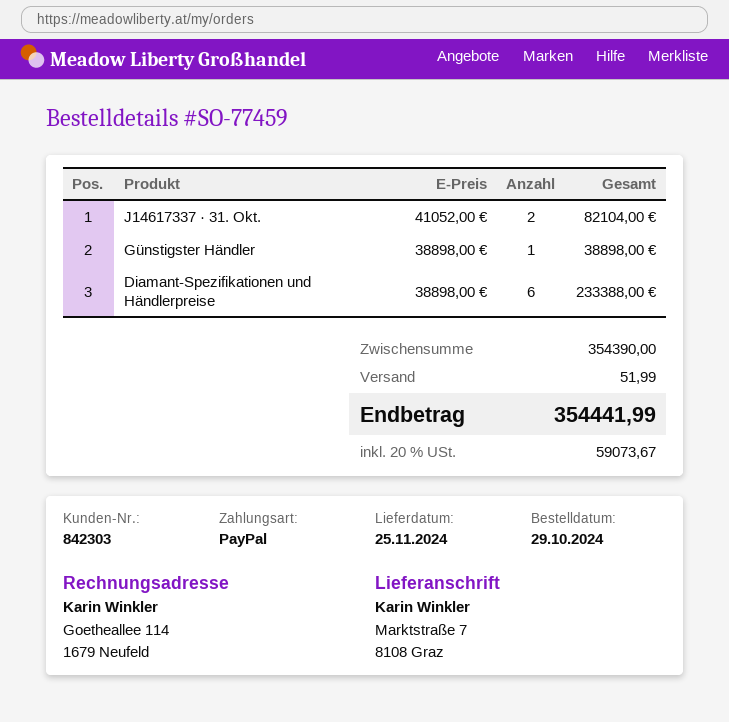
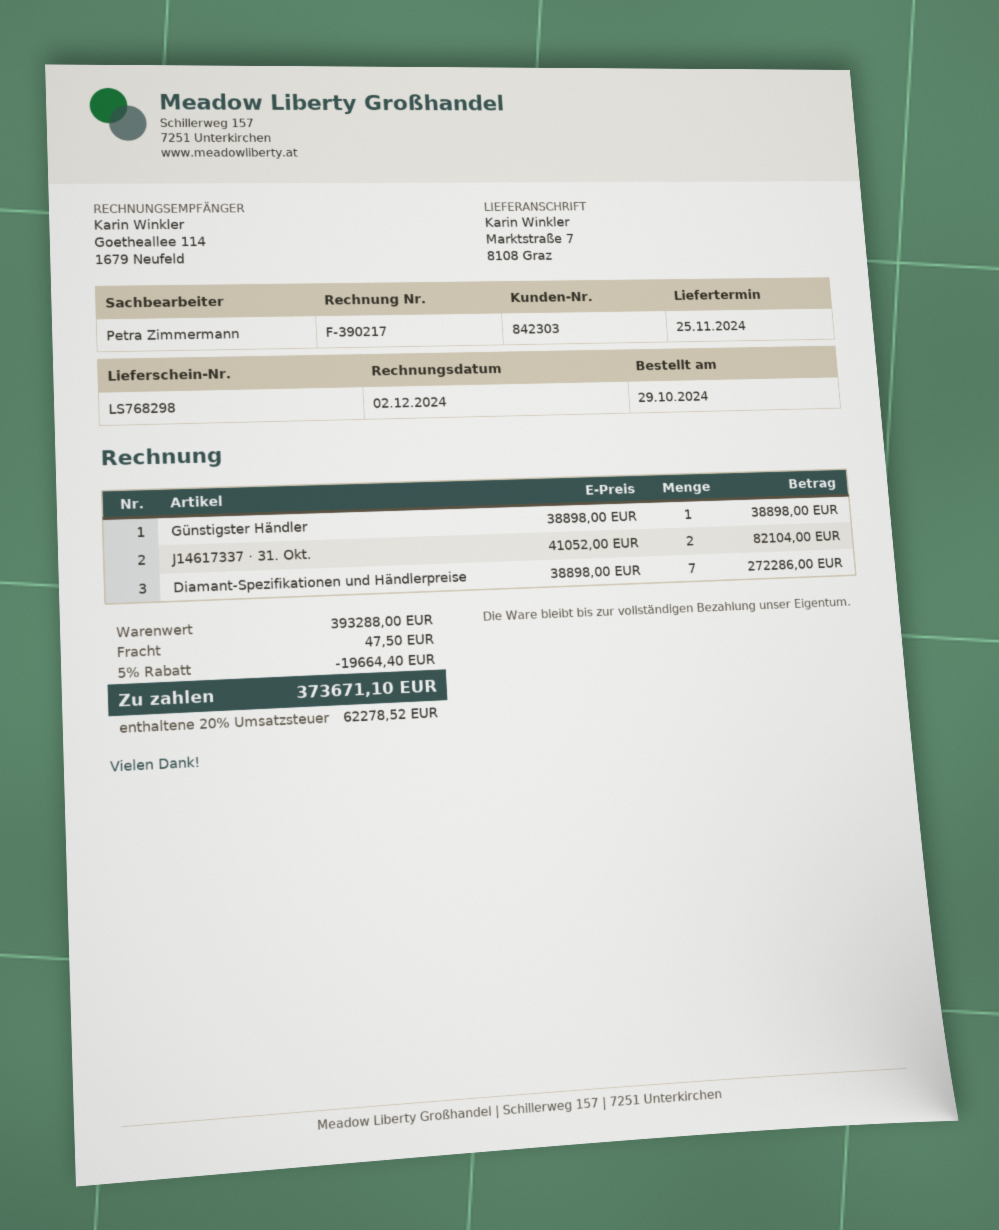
Diamant-Spezifikationen und Händlerpreise: 6 x 38898.00 = 233388.00 -> 7 x 38898.00 = 272286.00
subtotal: 354390.00 -> 393288.00
discount: none -> 5% = 19664.40
shipping: 51.99 -> 47.50
tax: 20% = 59073.67 -> 20% = 62278.52
total: 354441.99 -> 373671.10

